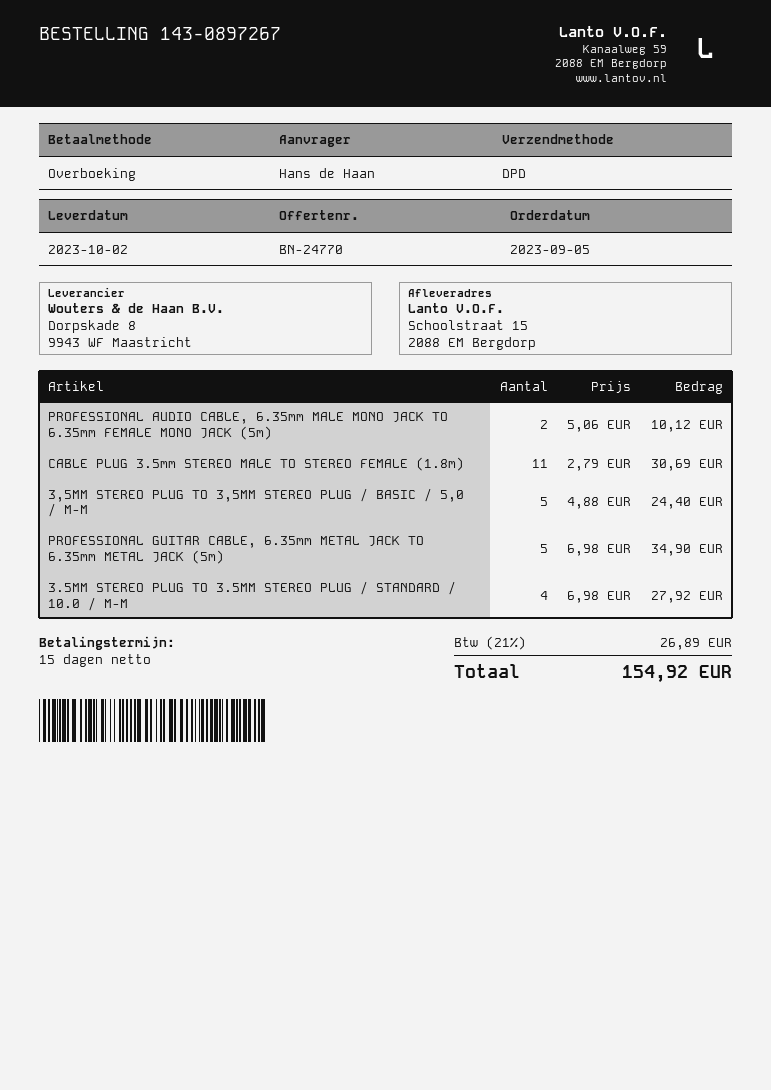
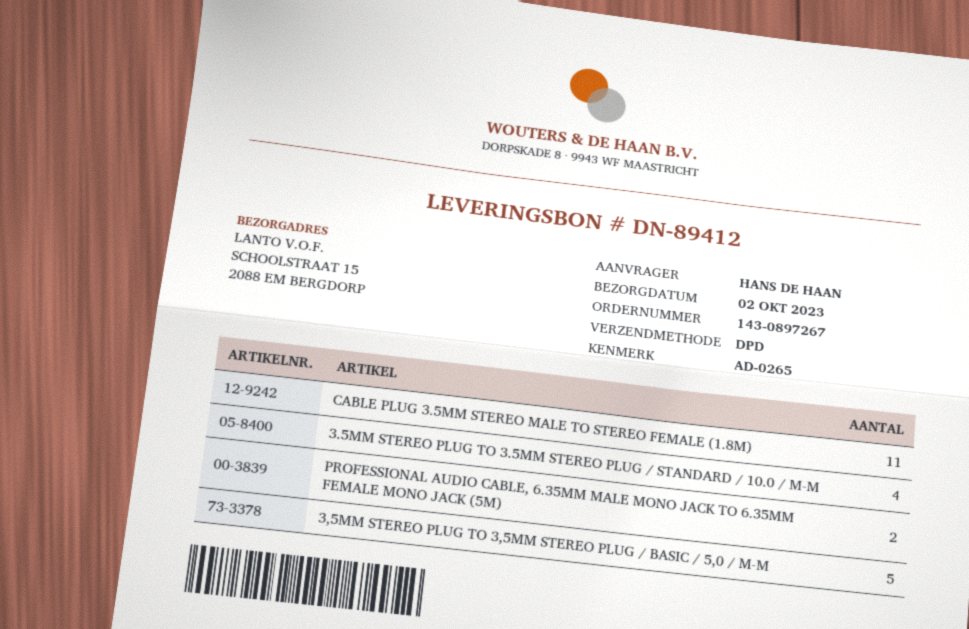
PROFESSIONAL GUITAR CABLE, 6.35mm METAL JACK TO 6.35mm METAL JACK (5m): 5 -> none

